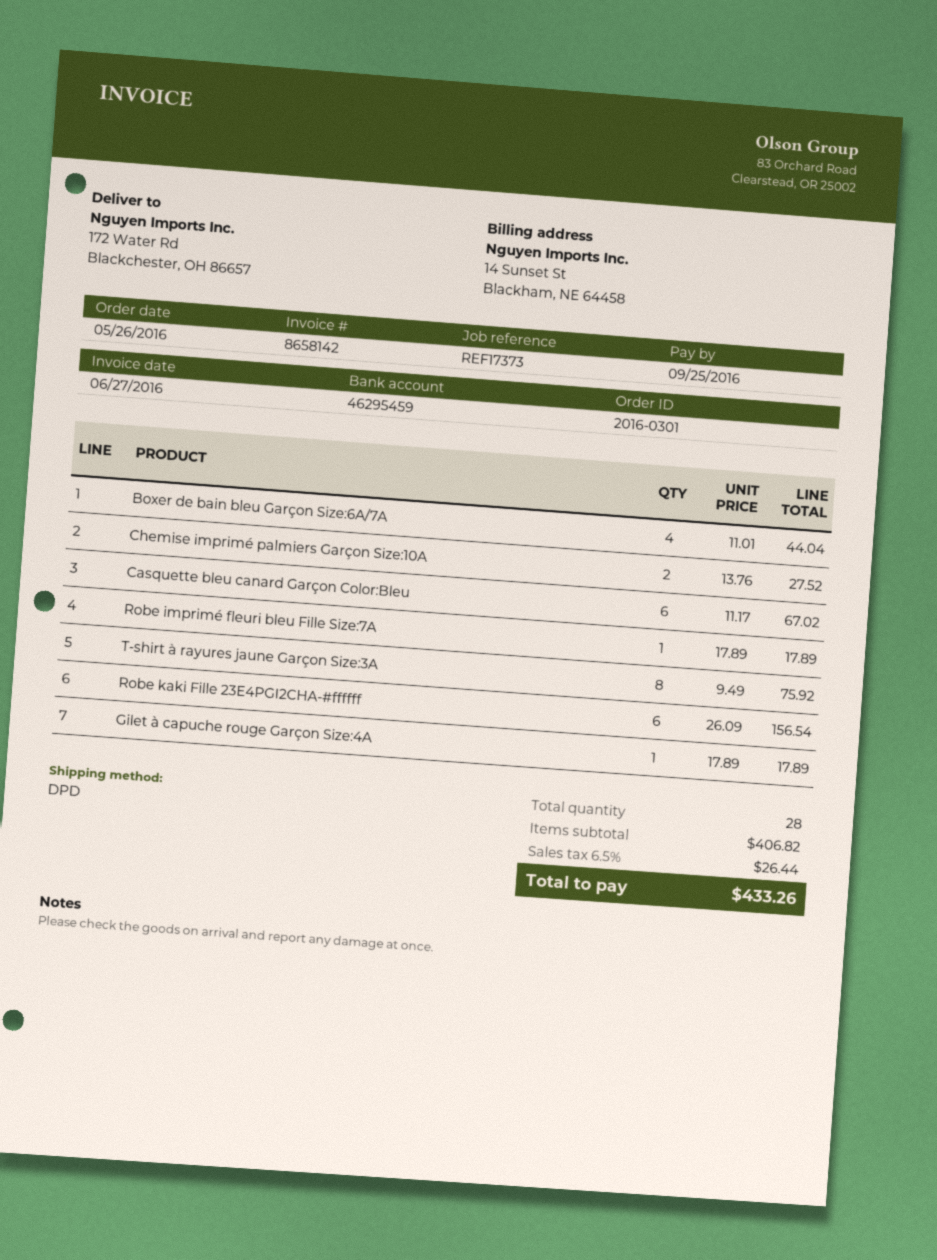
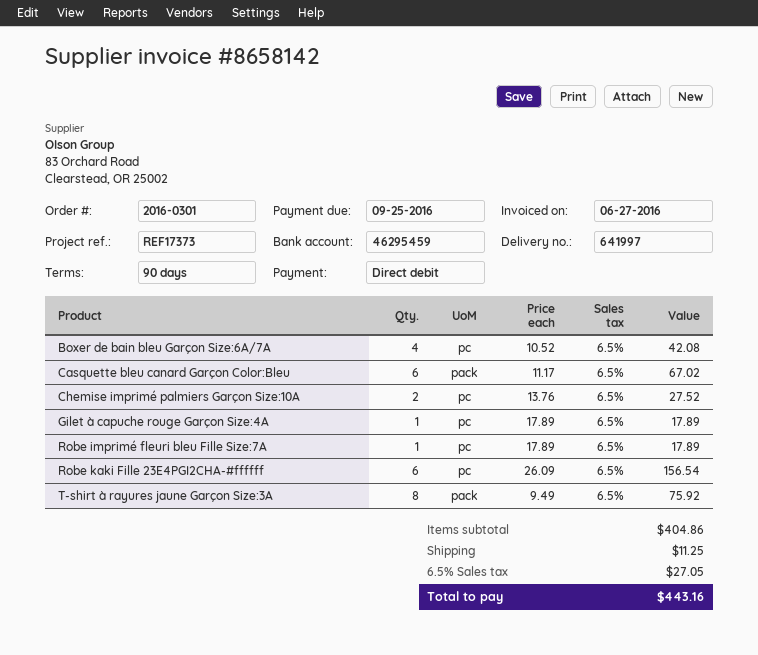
Boxer de bain bleu Garçon Size:6A/7A: 4 x 11.01 = 44.04 -> 4 x 10.52 = 42.08
subtotal: 406.82 -> 404.86
shipping: none -> 11.25
tax: 6.5% = 26.44 -> 6.5% = 27.05
total: 433.26 -> 443.16

